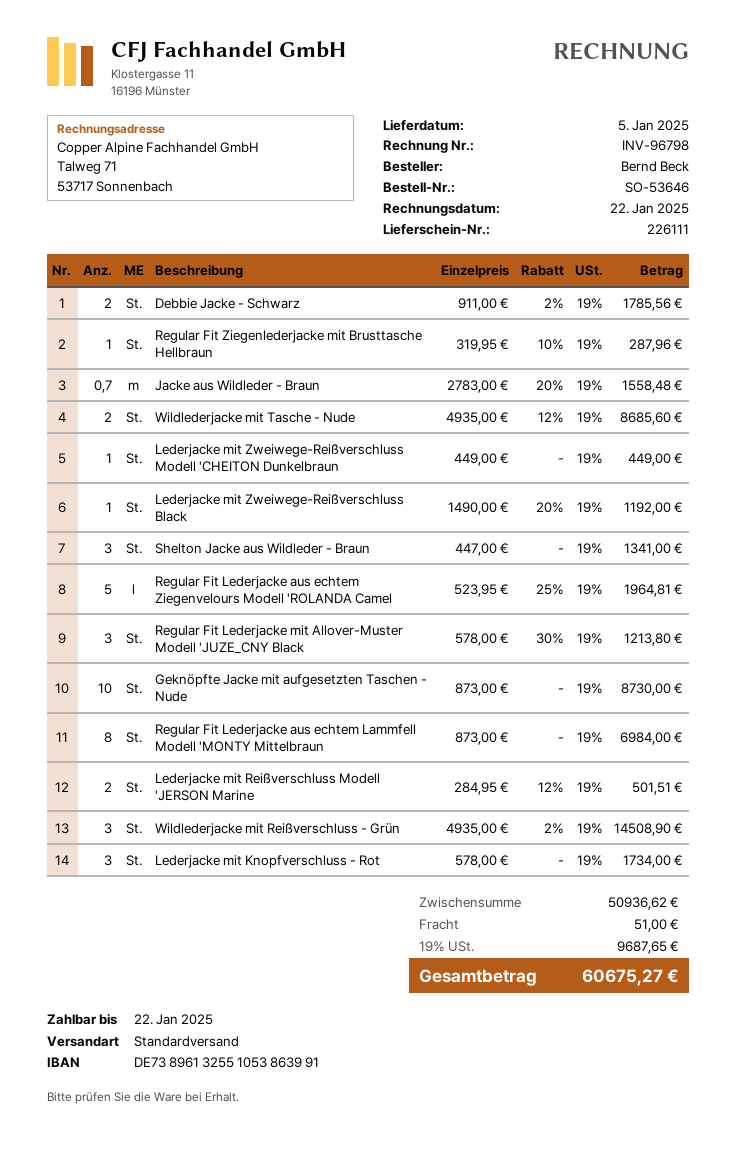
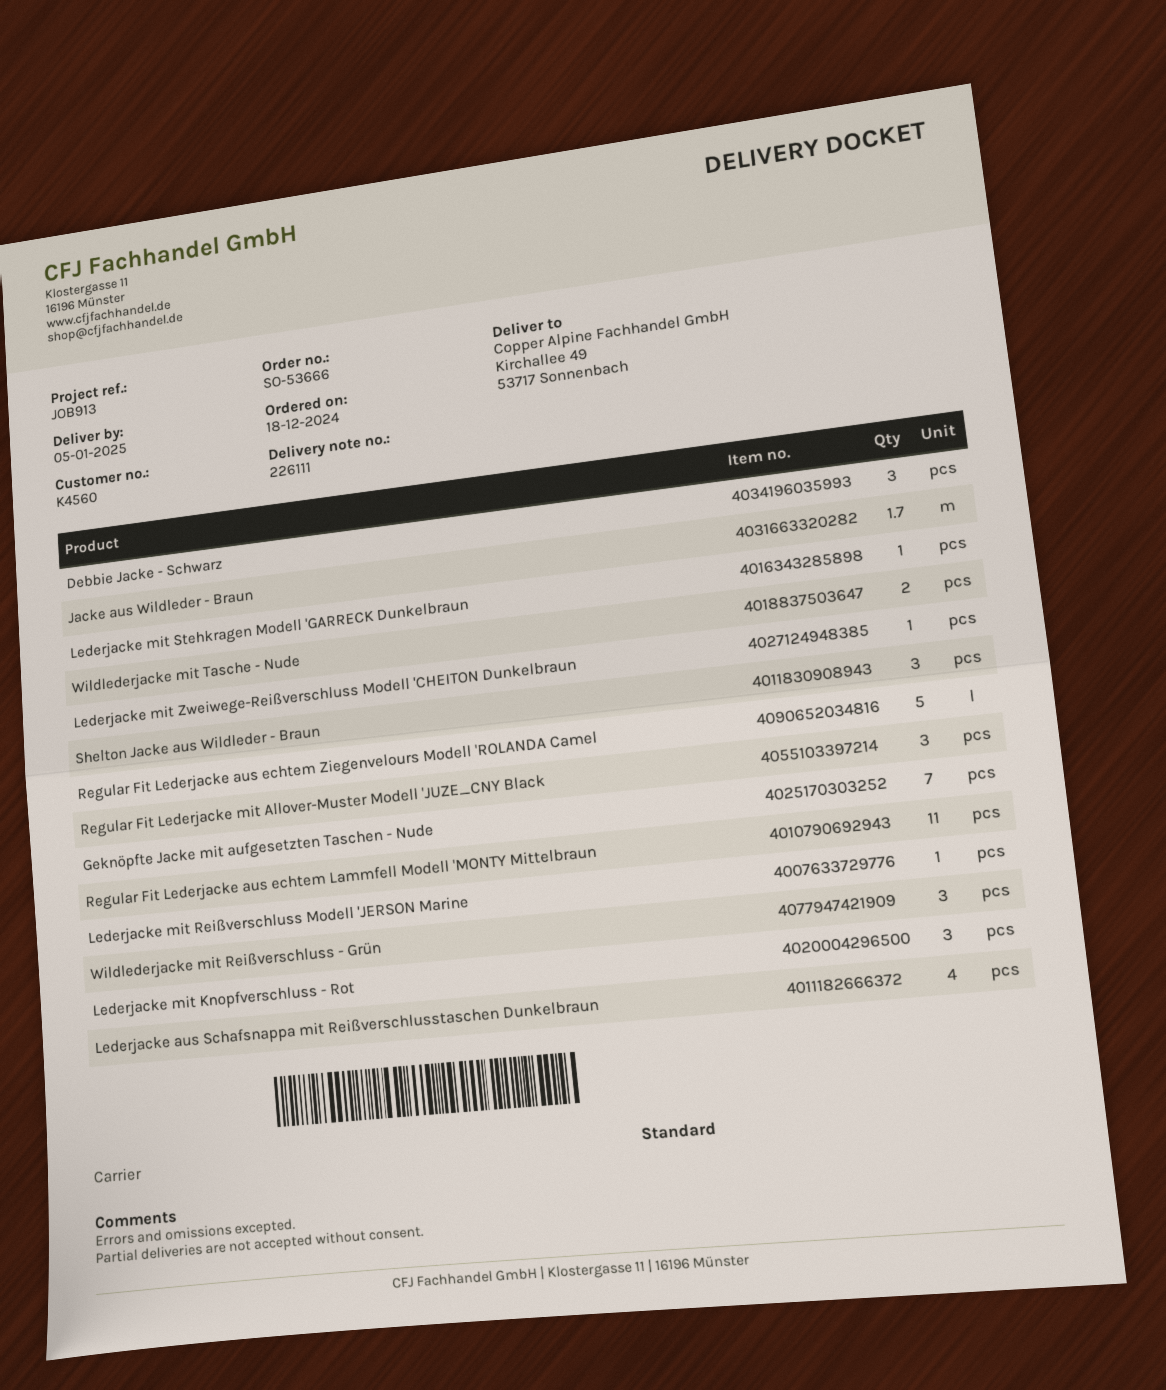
order number: SO-53646 -> SO-53666
Debbie Jacke - Schwarz: 2 -> 3
Regular Fit Ziegenlederjacke mit Brusttasche Hellbraun: 1 -> none
Jacke aus Wildleder - Braun: 0.7 -> 1.7
Lederjacke mit Zweiwege-Reißverschluss Black: 1 -> none
Geknöpfte Jacke mit aufgesetzten Taschen - Nude: 10 -> 7
Regular Fit Lederjacke aus echtem Lammfell Modell 'MONTY Mittelbraun: 8 -> 11
Lederjacke mit Reißverschluss Modell 'JERSON Marine: 2 -> 1
Lederjacke mit Stehkragen Modell 'GARRECK Dunkelbraun: none -> 1
Lederjacke aus Schafsnappa mit Reißverschlusstaschen Dunkelbraun: none -> 4

